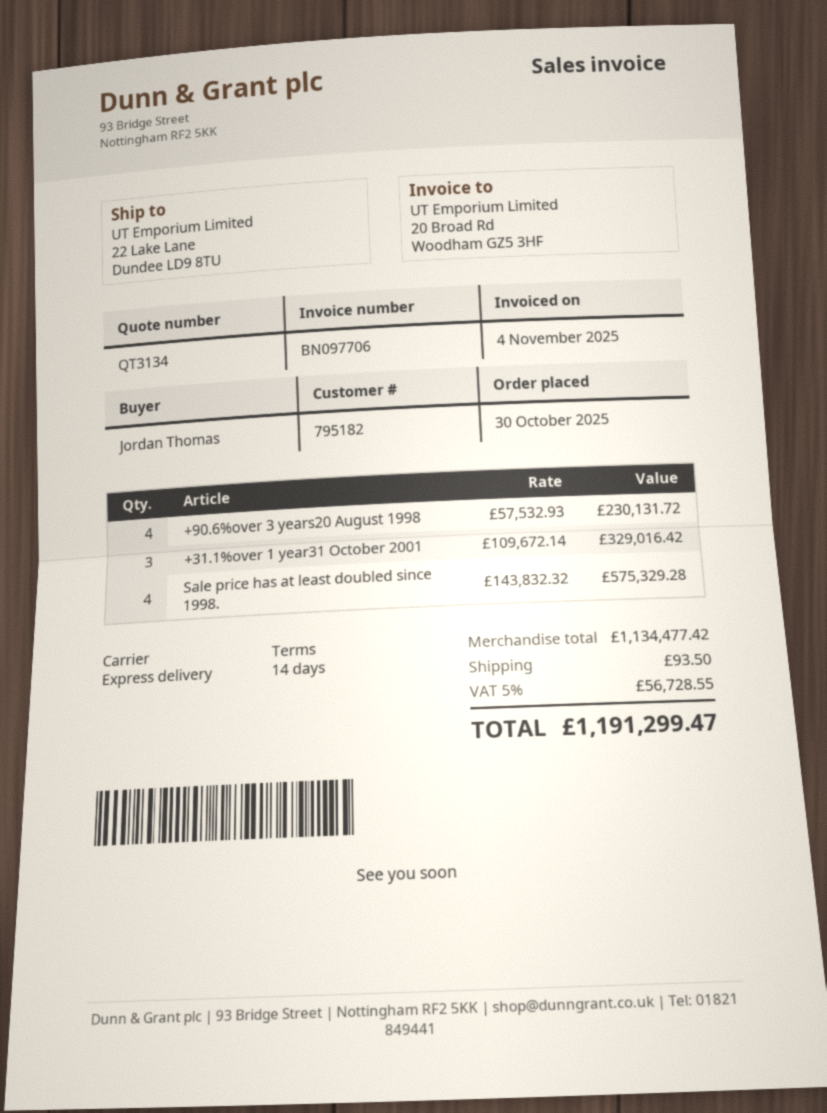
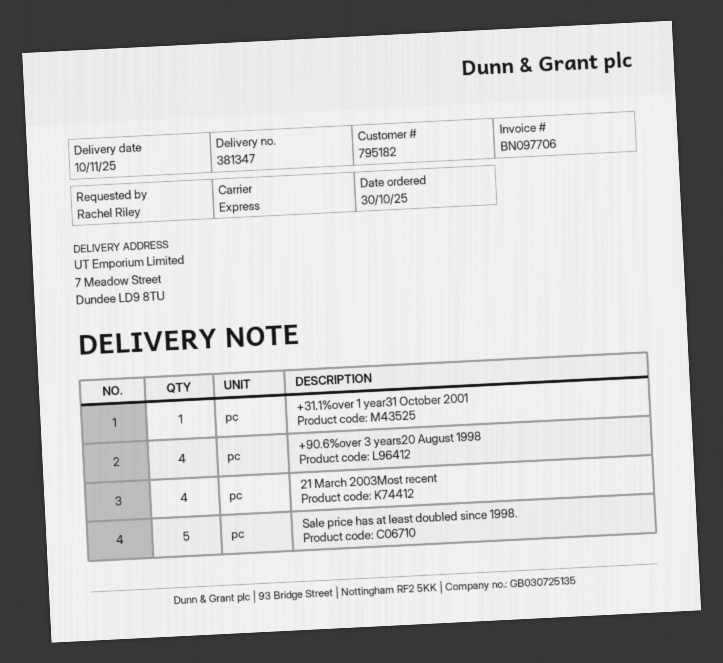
ordered by: Jordan Thomas -> Rachel Riley
ship to: 22 Lake Lane, Dundee LD9 8TU -> 7 Meadow Street, Dundee LD9 8TU
+31.1%over 1 year31 October 2001: 3 -> 1
Sale price has at least doubled since 1998.: 4 -> 5
21 March 2003Most recent: none -> 4

